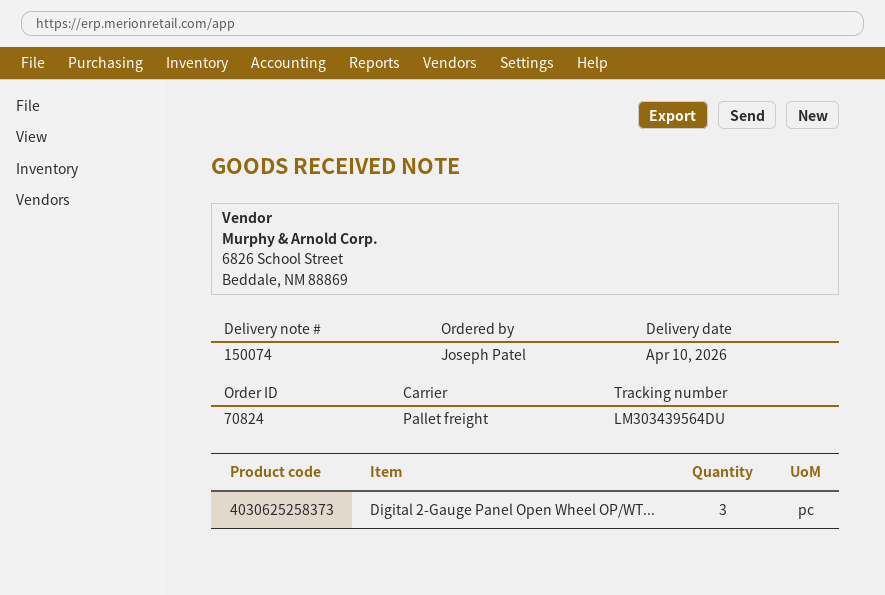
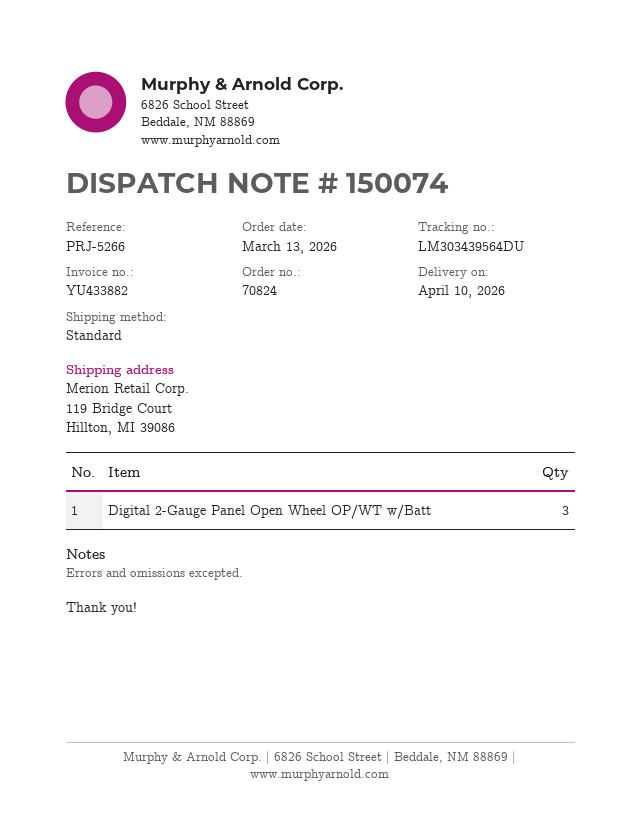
shipping method: pallet freight -> standard

